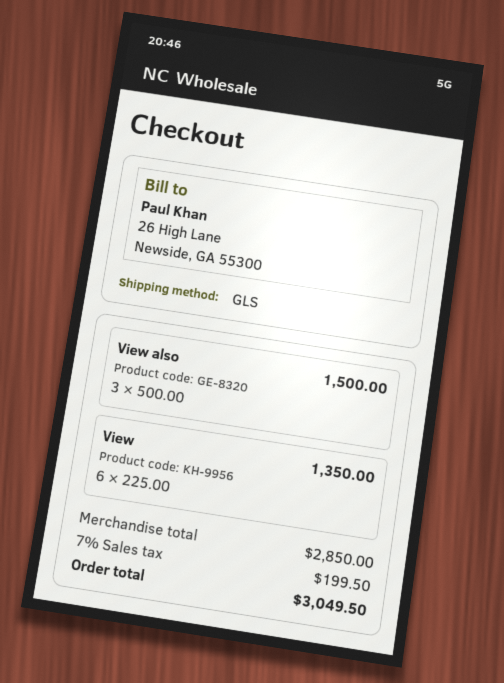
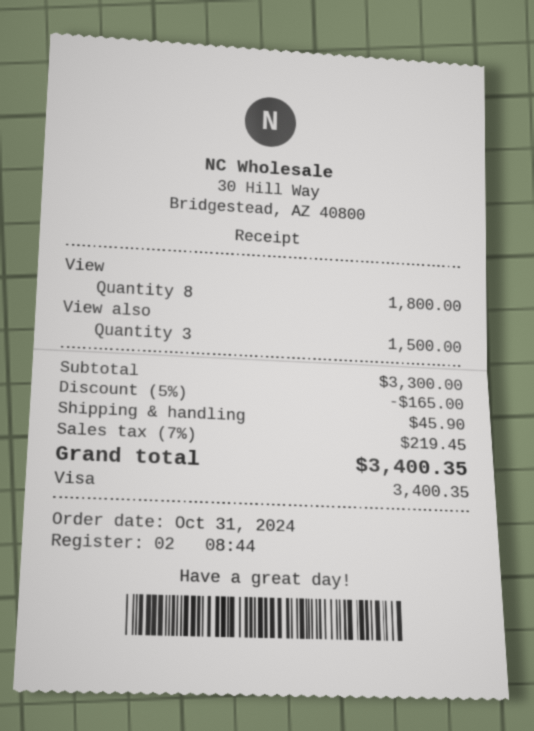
View: 6 for 1350.00 -> 8 for 1800.00
subtotal: 2850.00 -> 3300.00
discount: none -> 5% = 165.00
shipping: none -> 45.90
tax: 7% = 199.50 -> 7% = 219.45
total: 3049.50 -> 3400.35

